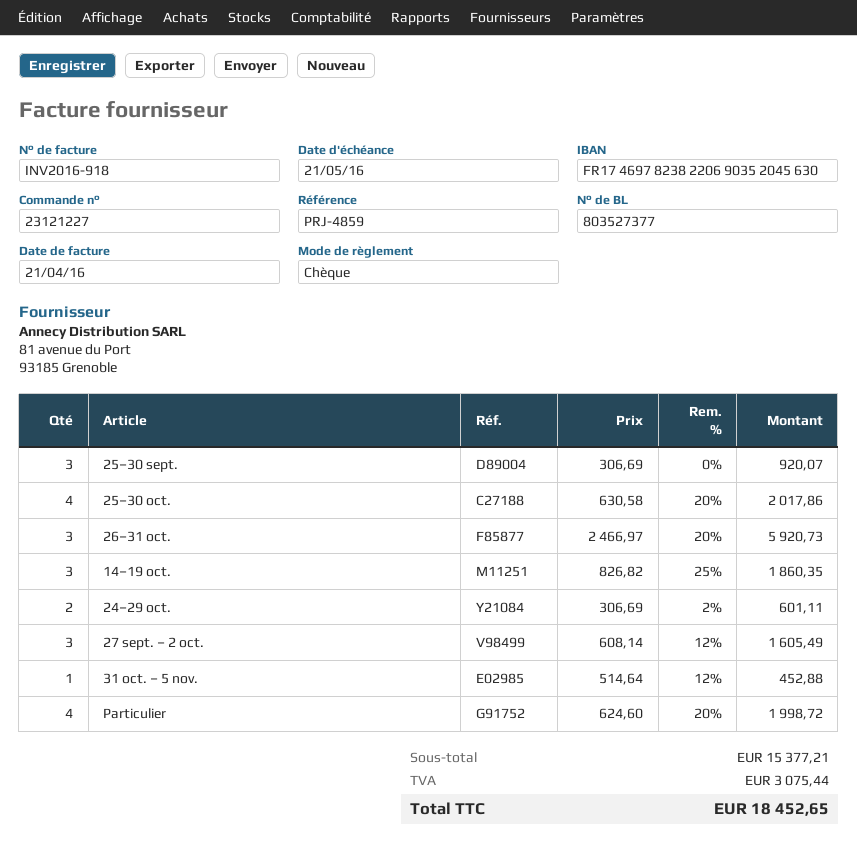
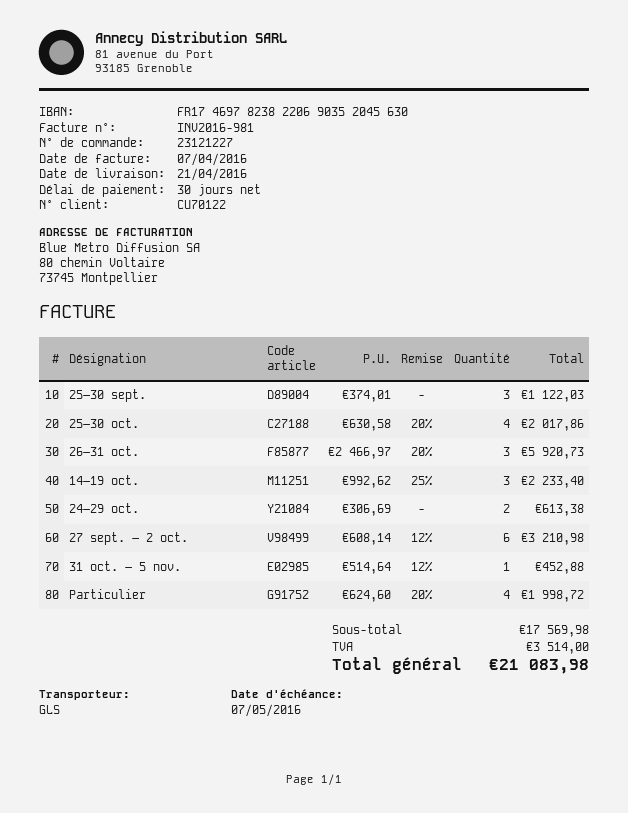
invoice number: INV2016-918 -> INV2016-981
invoice date: 2016-04-21 -> 2016-04-07
due date: 2016-05-21 -> 2016-05-07
25–30 sept.: 3 x 306.69 = 920.07 -> 3 x 374.01 = 1122.03
14–19 oct.: 3 x 826.82 - 25% = 1860.35 -> 3 x 992.62 - 25% = 2233.40
24–29 oct.: 2 x 306.69 - 2% = 601.11 -> 2 x 306.69 = 613.38
27 sept. – 2 oct.: 3 x 608.14 - 12% = 1605.49 -> 6 x 608.14 - 12% = 3210.98
subtotal: 15377.21 -> 17569.98
tax: 3075.44 -> 3514.00
total: 18452.65 -> 21083.98

